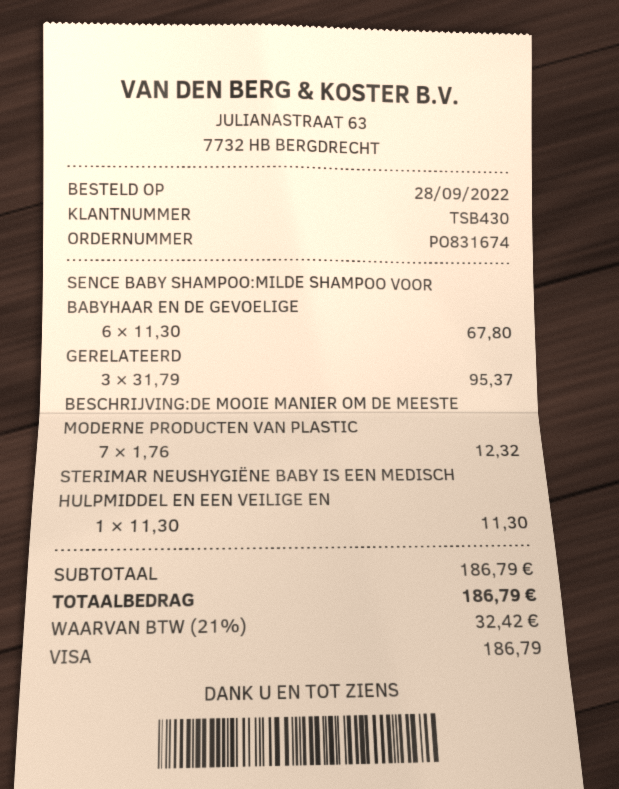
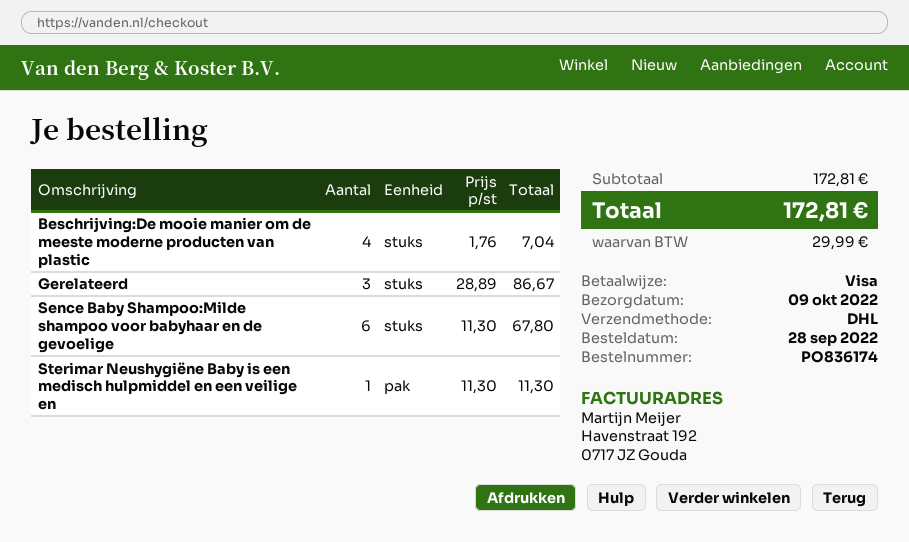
order number: PO831674 -> PO836174
GERELATEERD: 3 x 31.79 = 95.37 -> 3 x 28.89 = 86.67
BESCHRIJVING:DE MOOIE MANIER OM DE MEESTE MODERNE PRODUCTEN VAN PLASTIC: 7 x 1.76 = 12.32 -> 4 x 1.76 = 7.04
subtotal: 186.79 -> 172.81
tax: 32.42 -> 29.99
total: 186.79 -> 172.81

